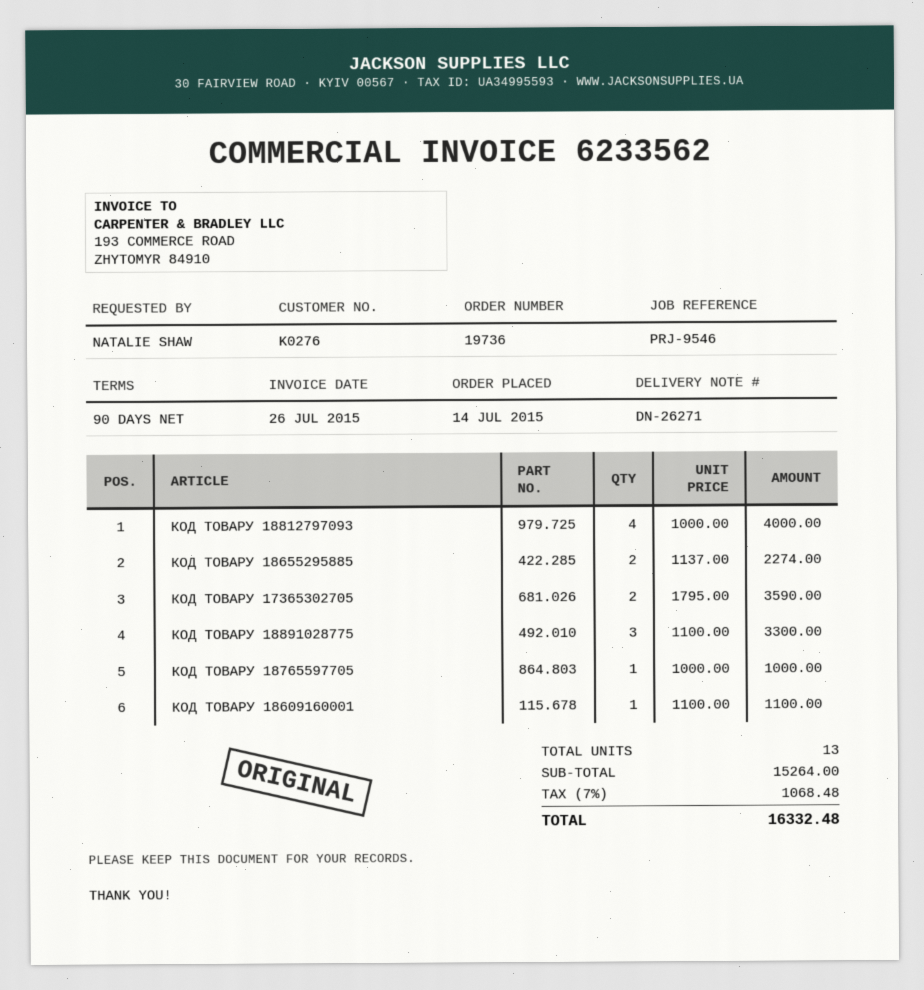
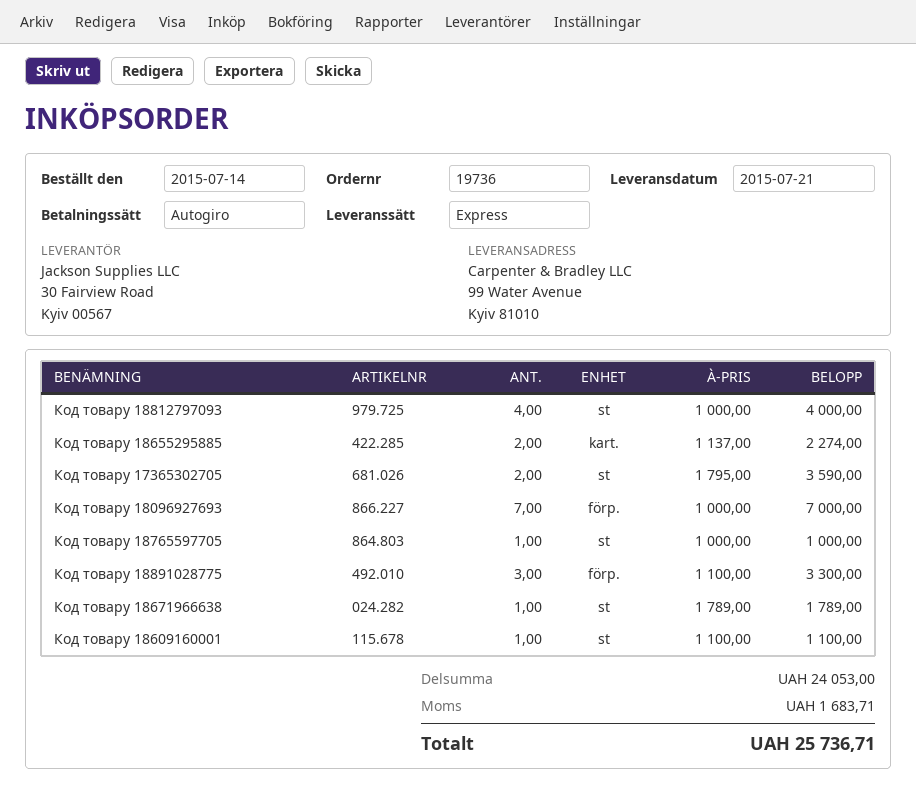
Код товару 18096927693: none -> 7 x 1000.00 = 7000.00
Код товару 18671966638: none -> 1 x 1789.00 = 1789.00
subtotal: 15264.00 -> 24053.00
tax: 1068.48 -> 1683.71
total: 16332.48 -> 25736.71

